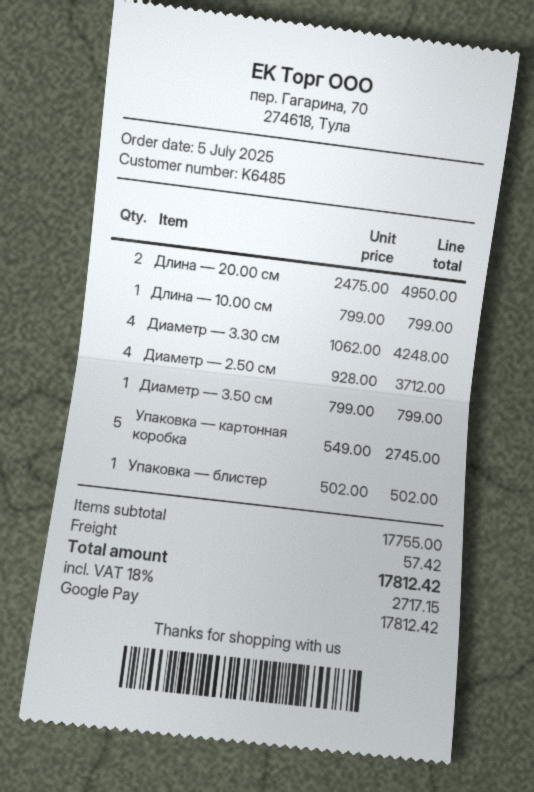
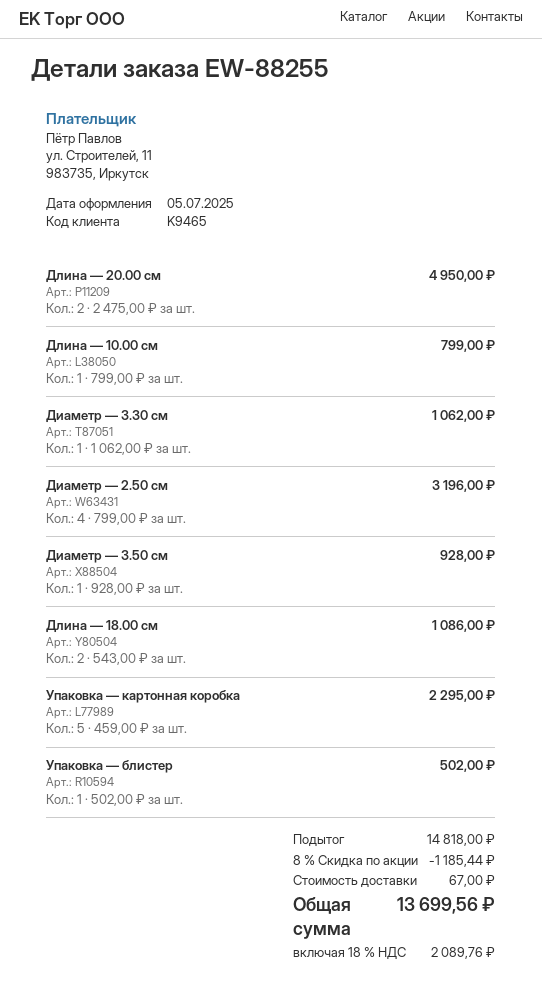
customer number: K6485 -> K9465
Диаметр — 3.30 см: 4 x 1062.00 = 4248.00 -> 1 x 1062.00 = 1062.00
Диаметр — 2.50 см: 4 x 928.00 = 3712.00 -> 4 x 799.00 = 3196.00
Диаметр — 3.50 см: 1 x 799.00 = 799.00 -> 1 x 928.00 = 928.00
Упаковка — картонная коробка: 5 x 549.00 = 2745.00 -> 5 x 459.00 = 2295.00
Длина — 18.00 см: none -> 2 x 543.00 = 1086.00
subtotal: 17755.00 -> 14818.00
discount: none -> 8% = 1185.44
shipping: 57.42 -> 67.00
tax: 18% = 2717.15 -> 18% = 2089.76
total: 17812.42 -> 13699.56

